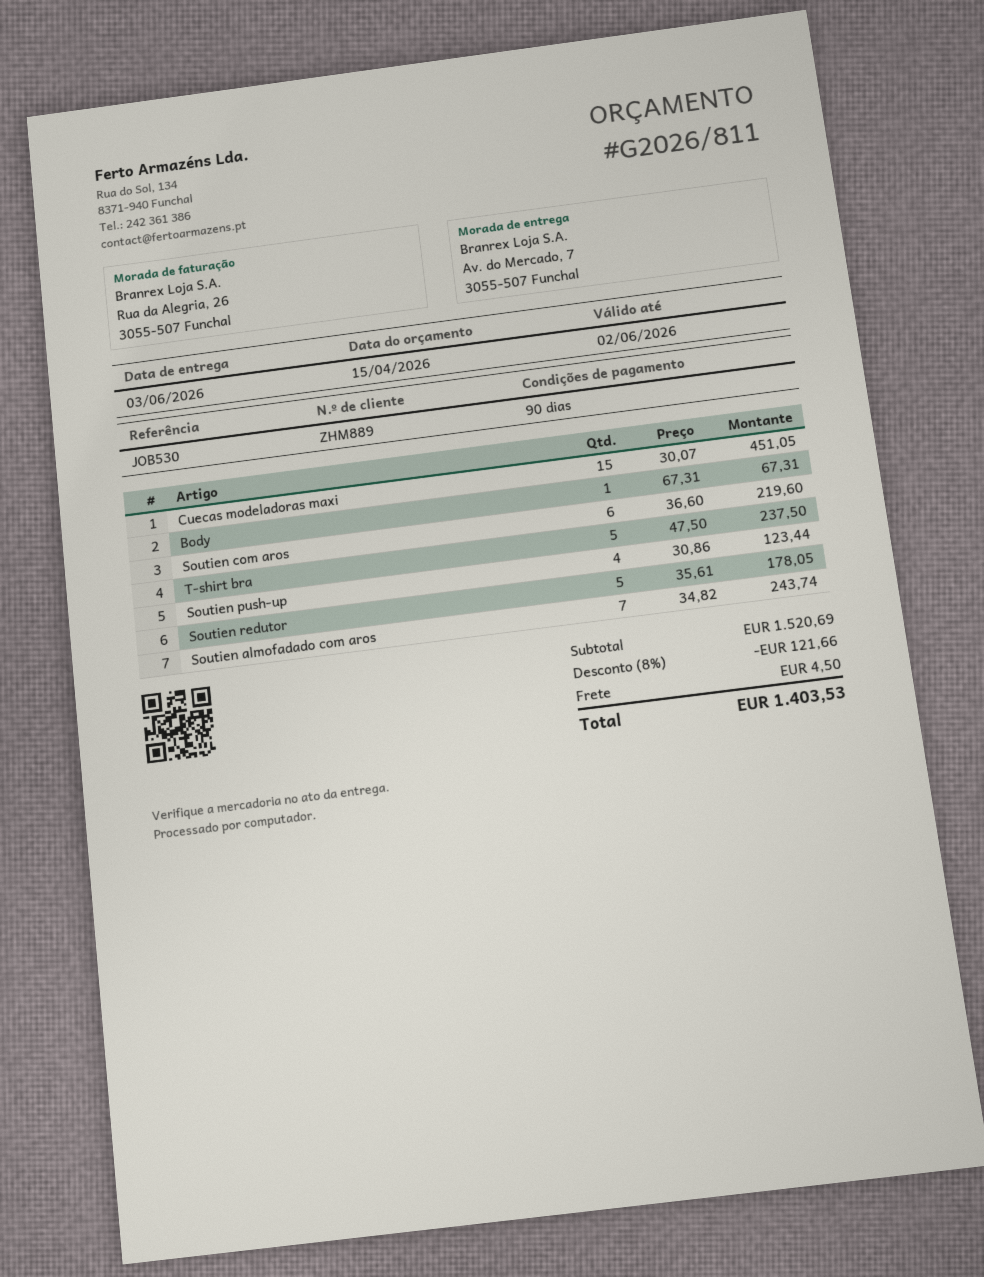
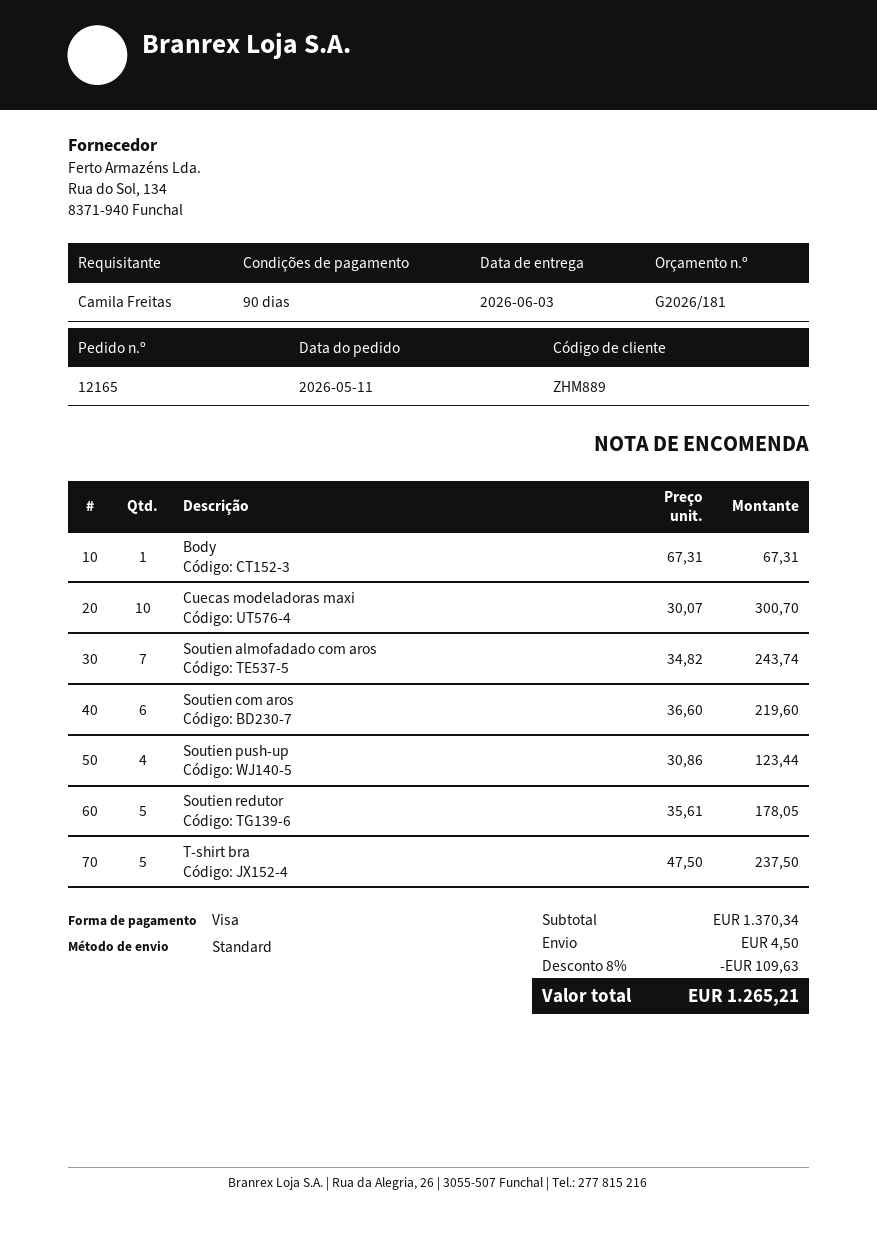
quote number: G2026/811 -> G2026/181
Cuecas modeladoras maxi: 15 x 30.07 = 451.05 -> 10 x 30.07 = 300.70
subtotal: 1520.69 -> 1370.34
discount: 8% = 121.66 -> 8% = 109.63
total: 1403.53 -> 1265.21

